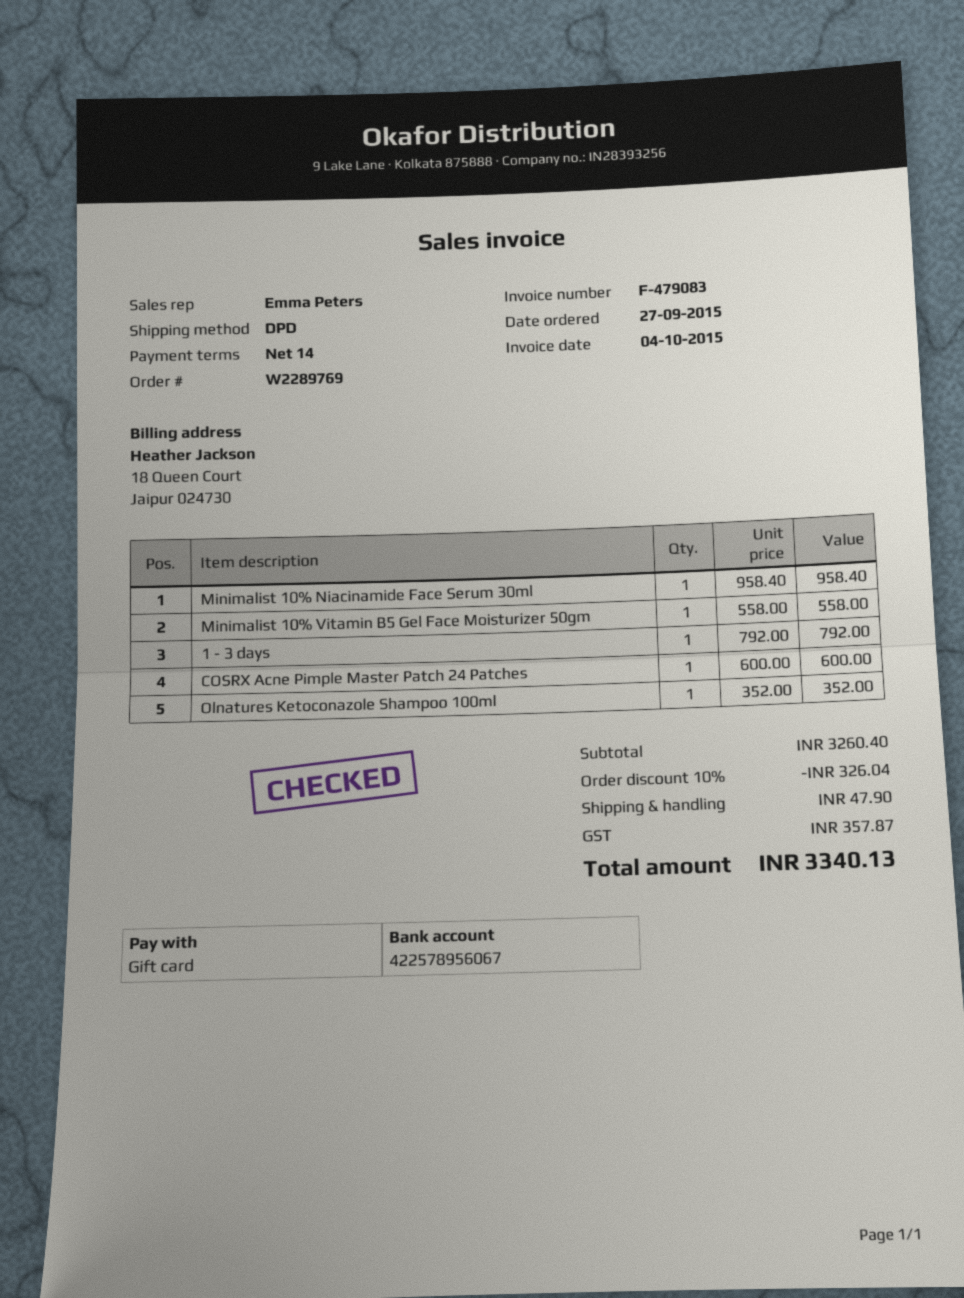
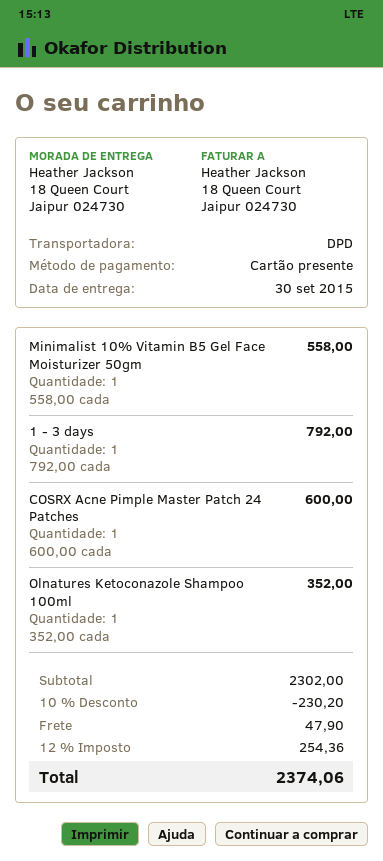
Minimalist 10% Niacinamide Face Serum 30ml: 1 x 958.40 = 958.40 -> none
subtotal: 3260.40 -> 2302.00
discount: 10% = 326.04 -> 10% = 230.20
tax: 357.87 -> 254.36
total: 3340.13 -> 2374.06

